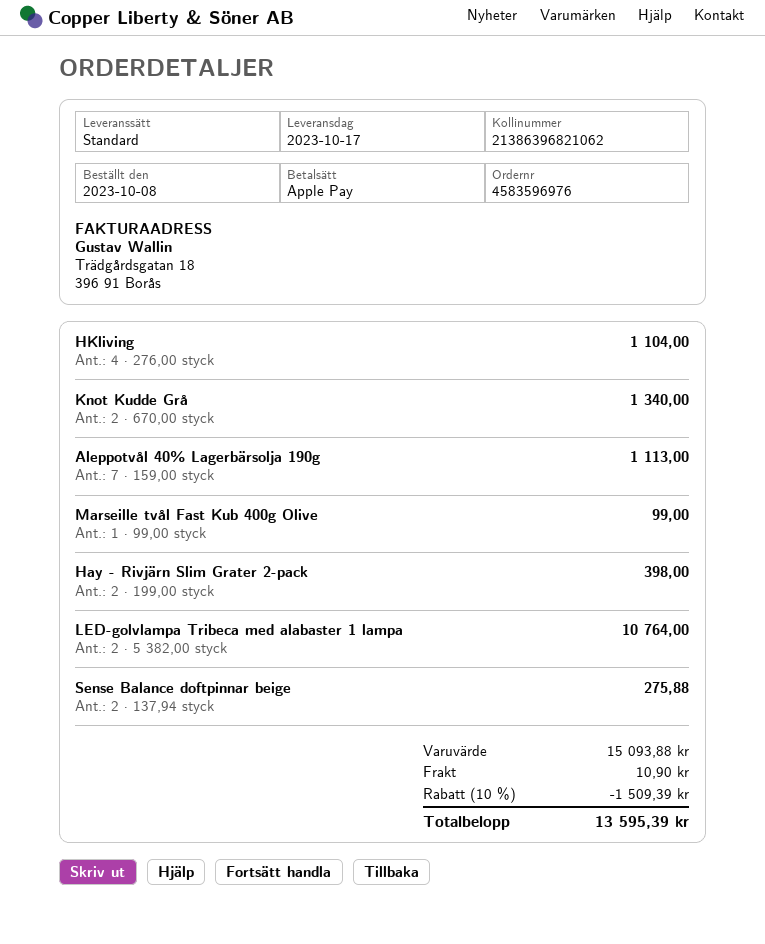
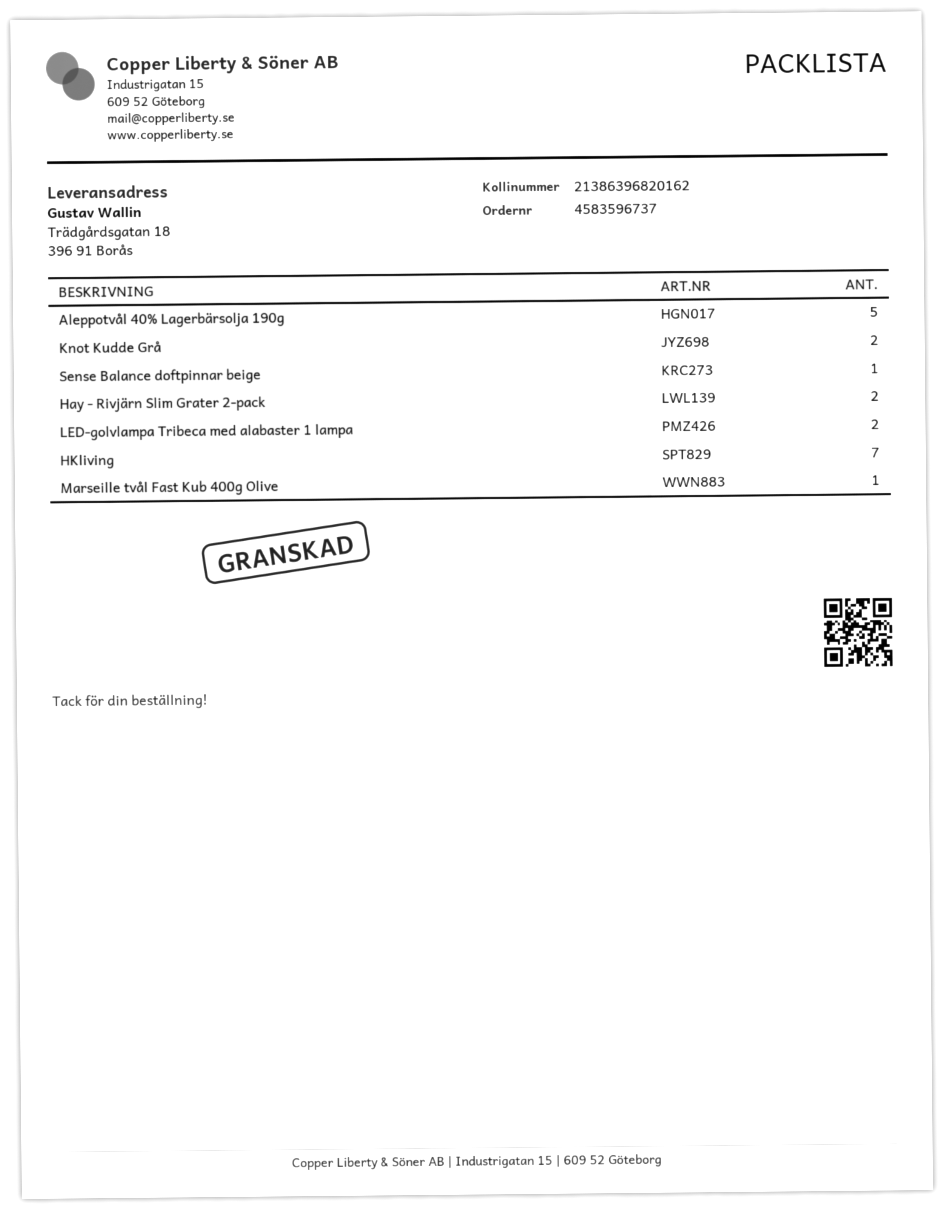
order number: 4583596976 -> 4583596737
tracking number: 21386396821062 -> 21386396820162
HKliving: 4 -> 7
Aleppotvål 40% Lagerbärsolja 190g: 7 -> 5
Sense Balance doftpinnar beige: 2 -> 1

